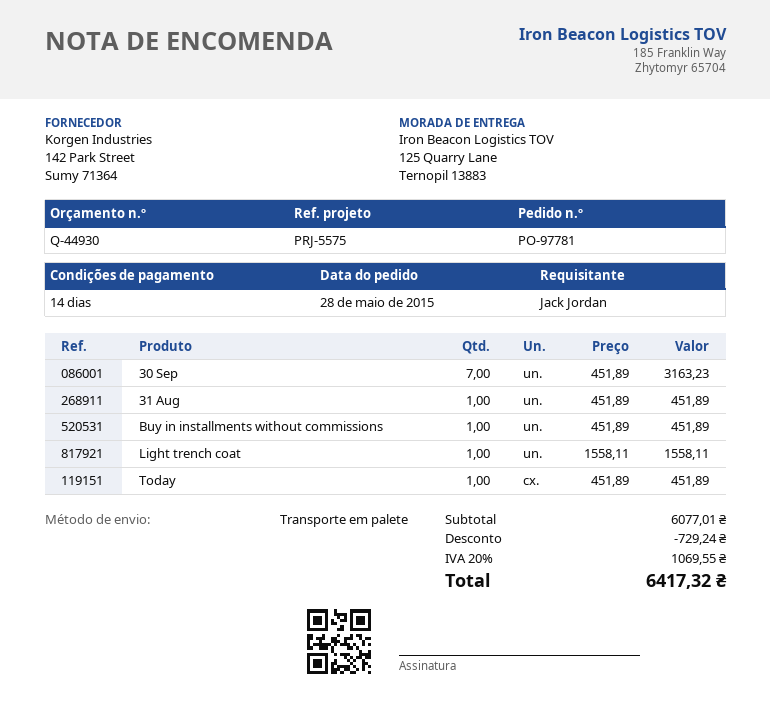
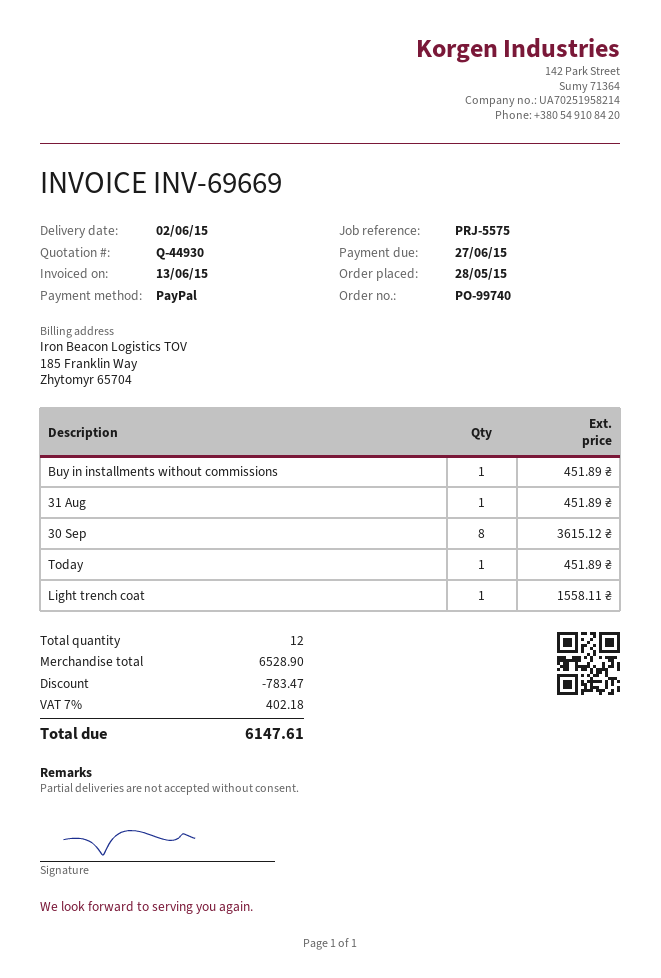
order number: PO-97781 -> PO-99740
30 Sep: 7 for 3163.23 -> 8 for 3615.12
subtotal: 6077.01 -> 6528.90
discount: 729.24 -> 783.47
tax: 20% = 1069.55 -> 7% = 402.18
total: 6417.32 -> 6147.61

